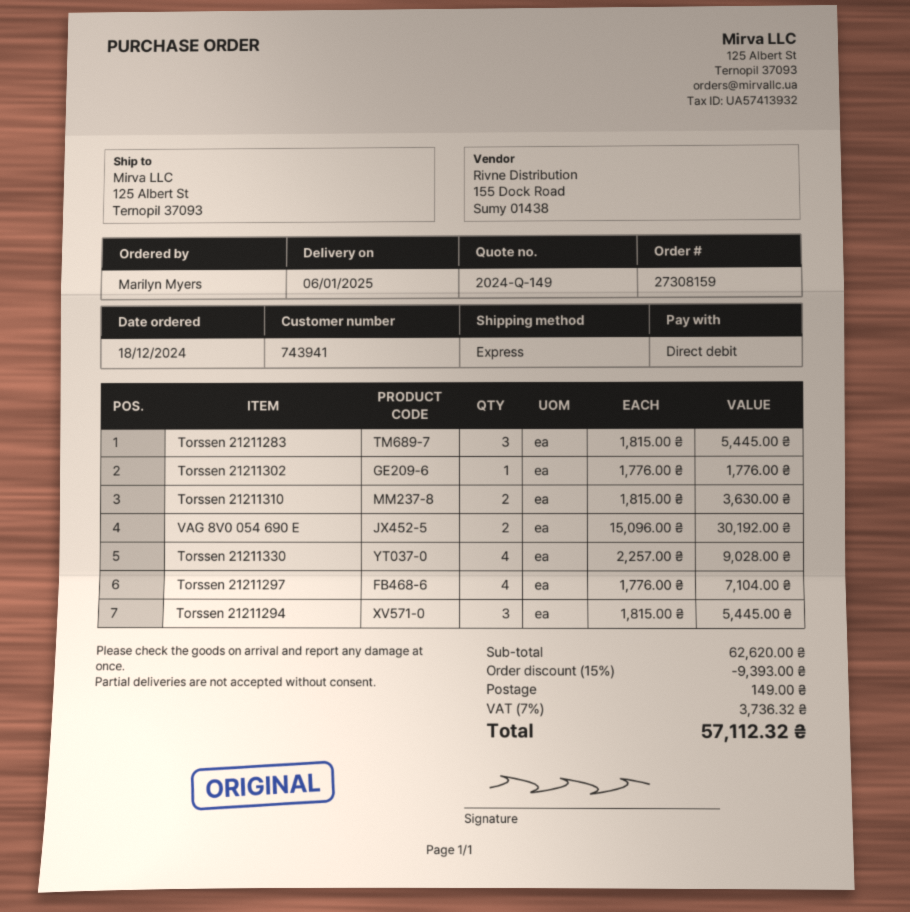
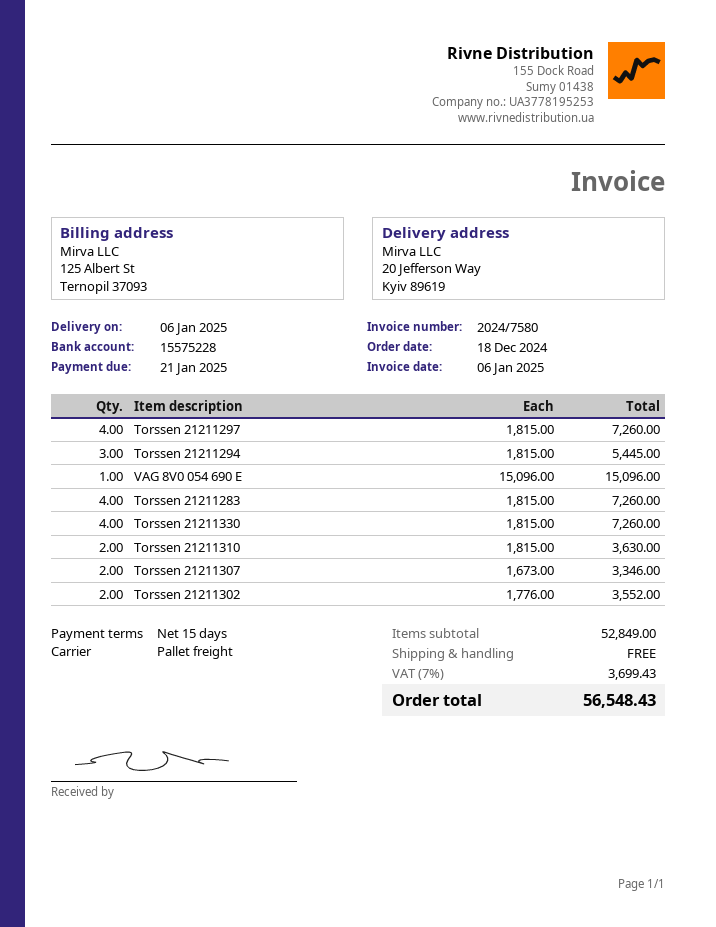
shipping method: express -> pallet freight
ship to: 125 Albert St, Ternopil 37093 -> 20 Jefferson Way, Kyiv 89619
Torssen 21211283: 3 x 1815.00 = 5445.00 -> 4 x 1815.00 = 7260.00
Torssen 21211302: 1 x 1776.00 = 1776.00 -> 2 x 1776.00 = 3552.00
VAG 8V0 054 690 E: 2 x 15096.00 = 30192.00 -> 1 x 15096.00 = 15096.00
Torssen 21211330: 4 x 2257.00 = 9028.00 -> 4 x 1815.00 = 7260.00
Torssen 21211297: 4 x 1776.00 = 7104.00 -> 4 x 1815.00 = 7260.00
Torssen 21211307: none -> 2 x 1673.00 = 3346.00
subtotal: 62620.00 -> 52849.00
discount: 15% = 9393.00 -> none
shipping: 149.00 -> 0.00
tax: 7% = 3736.32 -> 7% = 3699.43
total: 57112.32 -> 56548.43

